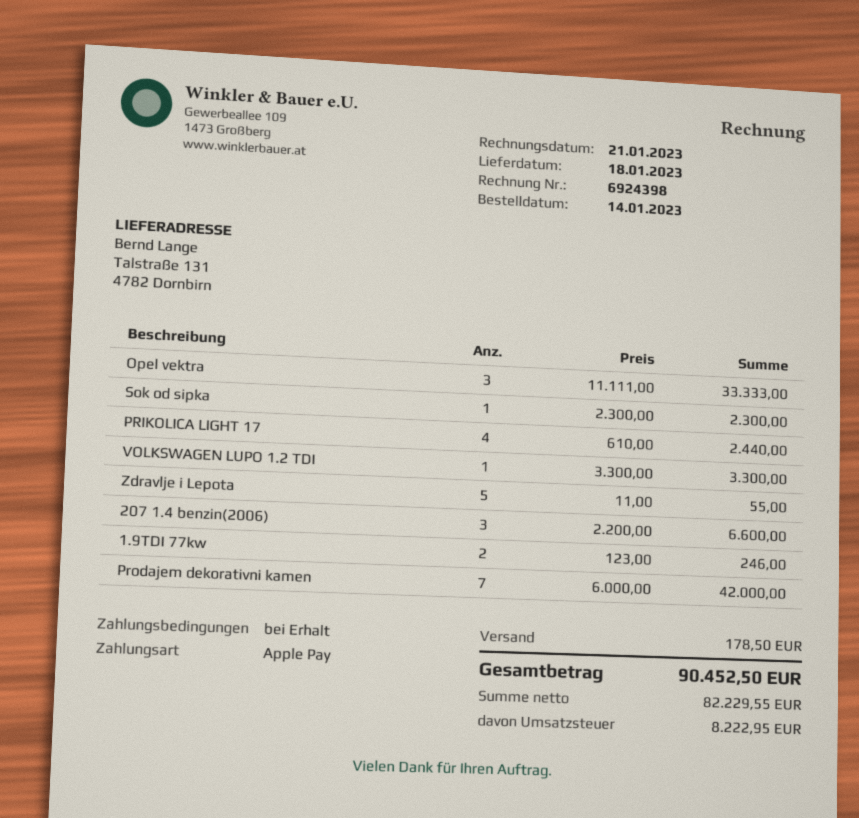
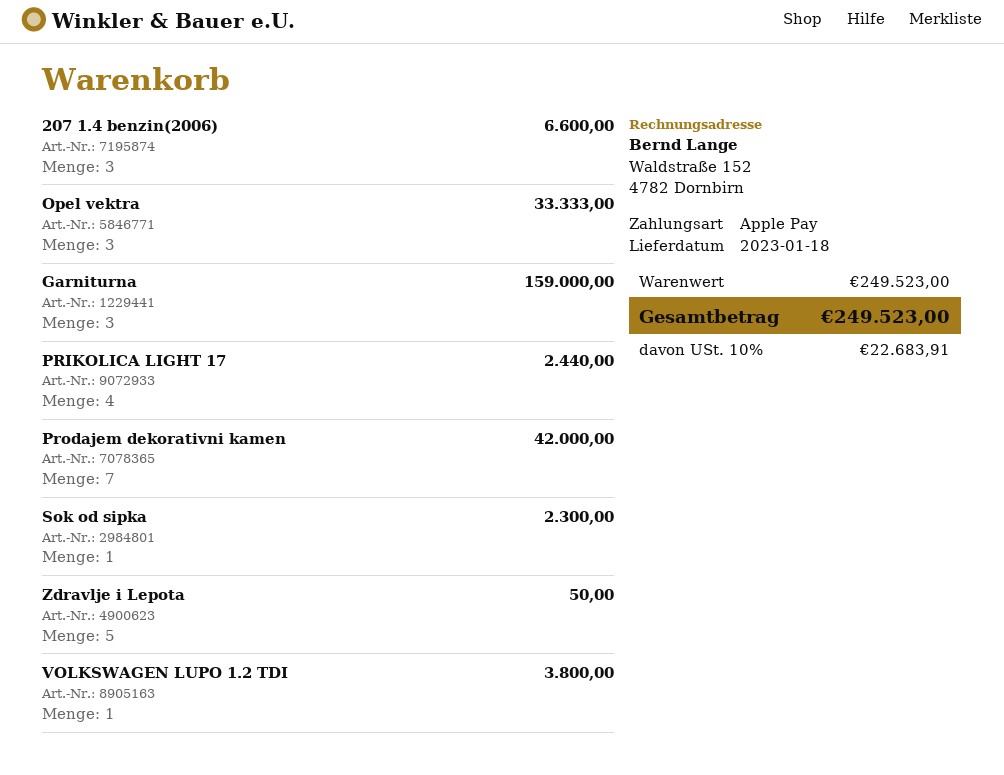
VOLKSWAGEN LUPO 1.2 TDI: 1 for 3300.00 -> 1 for 3800.00
Zdravlje i Lepota: 5 for 55.00 -> 5 for 50.00
1.9TDI 77kw: 2 for 246.00 -> none
Garniturna: none -> 3 for 159000.00
shipping: 178.50 -> none
tax: 8222.95 -> 22683.91
total: 90452.50 -> 249523.00

